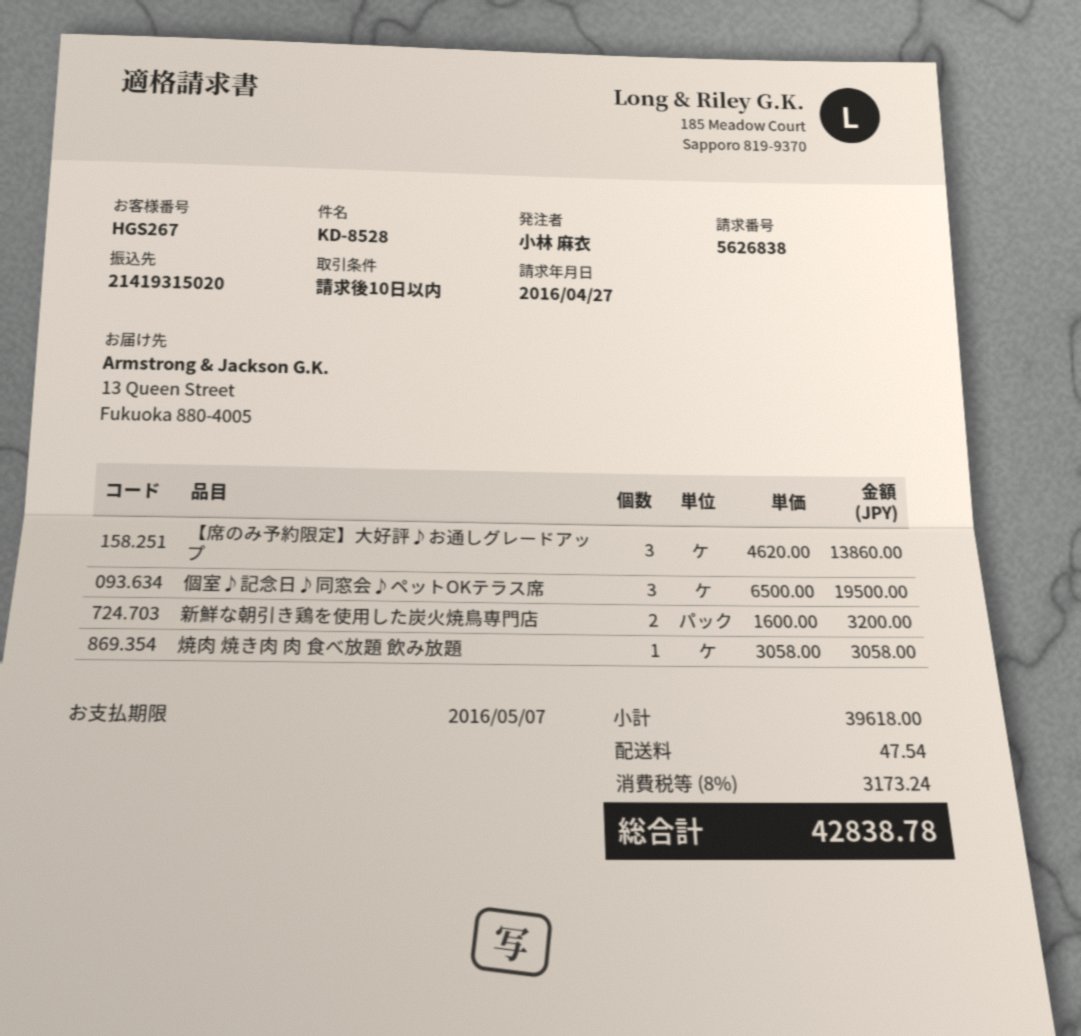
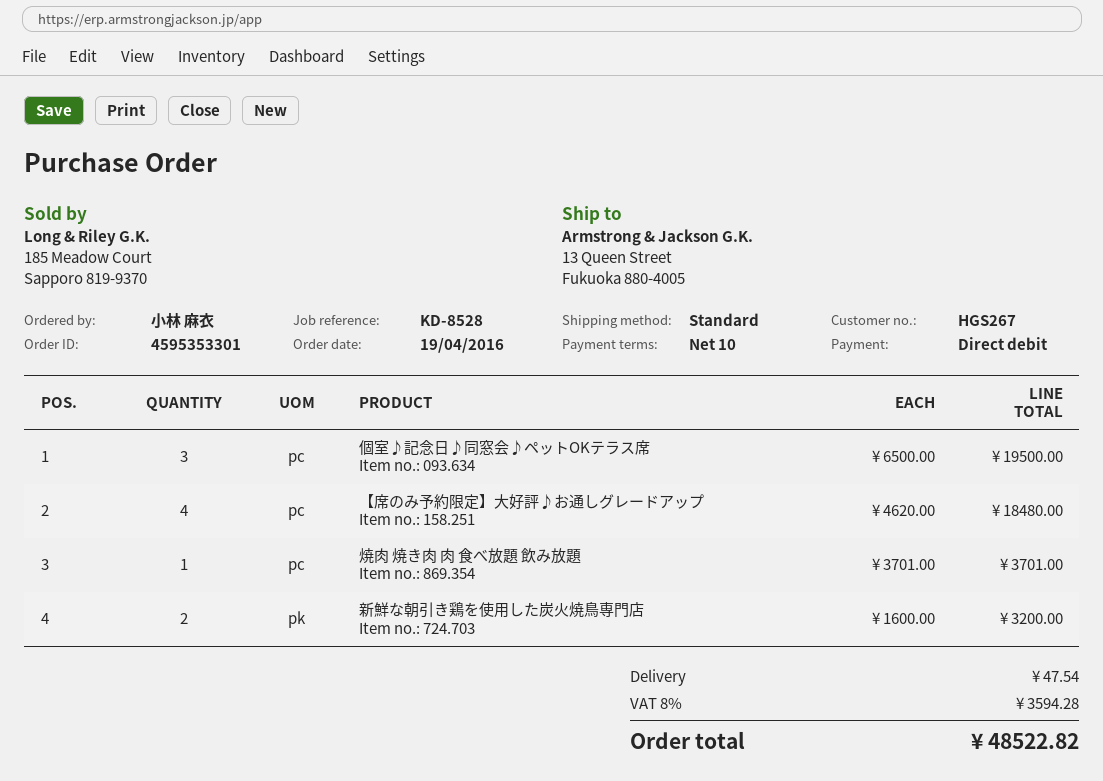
【席のみ予約限定】大好評♪お通しグレードアップ: 3 x 4620.00 = 13860.00 -> 4 x 4620.00 = 18480.00
焼肉 焼き肉 肉 食べ放題 飲み放題: 1 x 3058.00 = 3058.00 -> 1 x 3701.00 = 3701.00
tax: 8% = 3173.24 -> 8% = 3594.28
total: 42838.78 -> 48522.82

